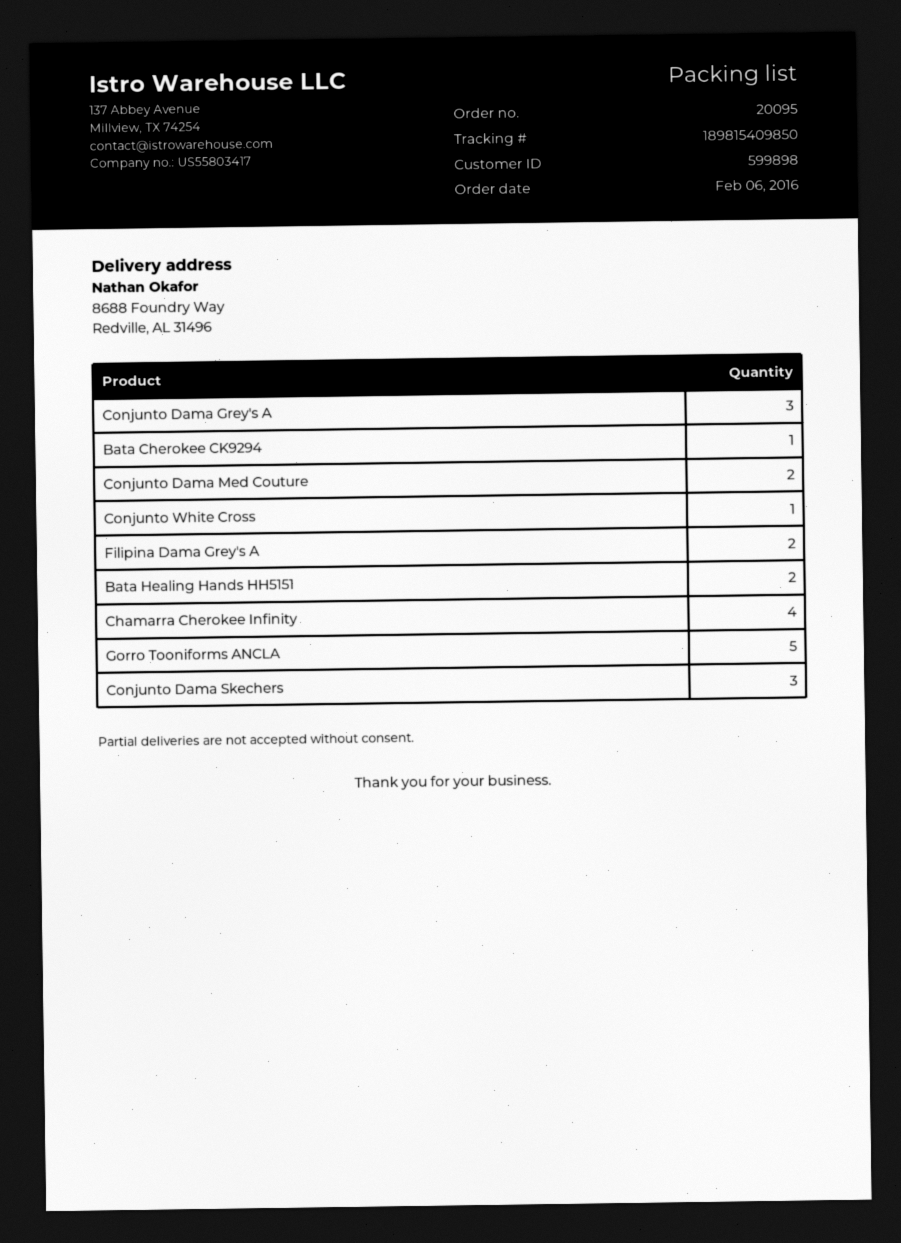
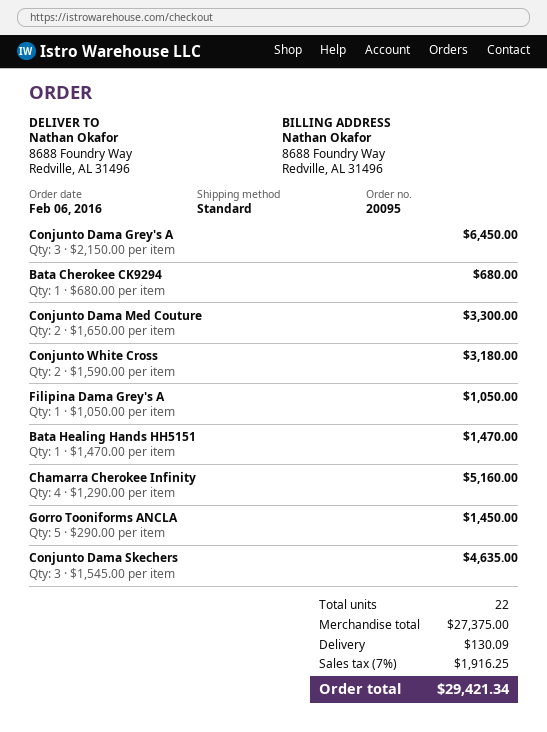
Conjunto White Cross: 1 -> 2
Filipina Dama Grey's A: 2 -> 1
Bata Healing Hands HH5151: 2 -> 1

